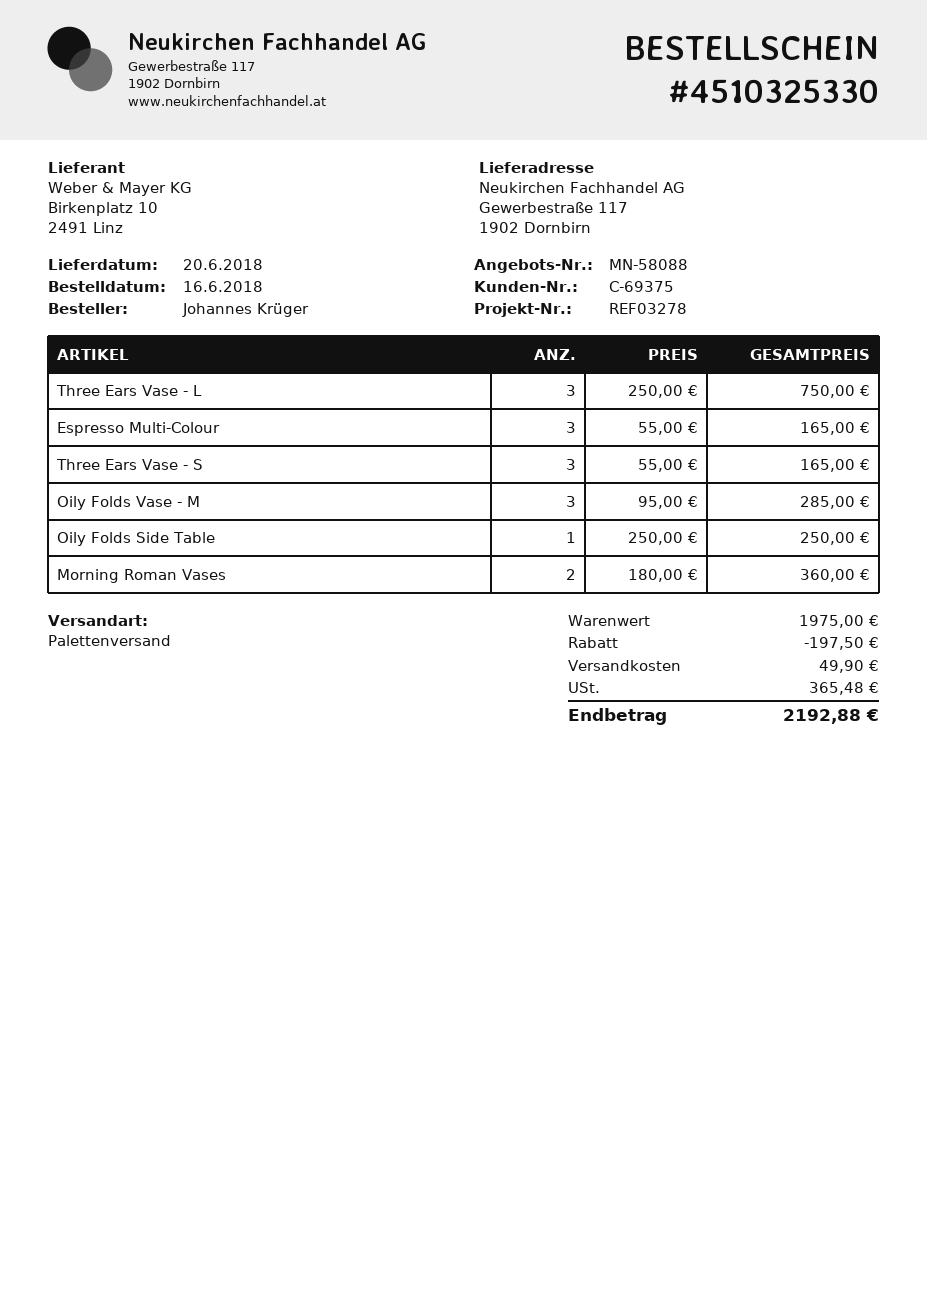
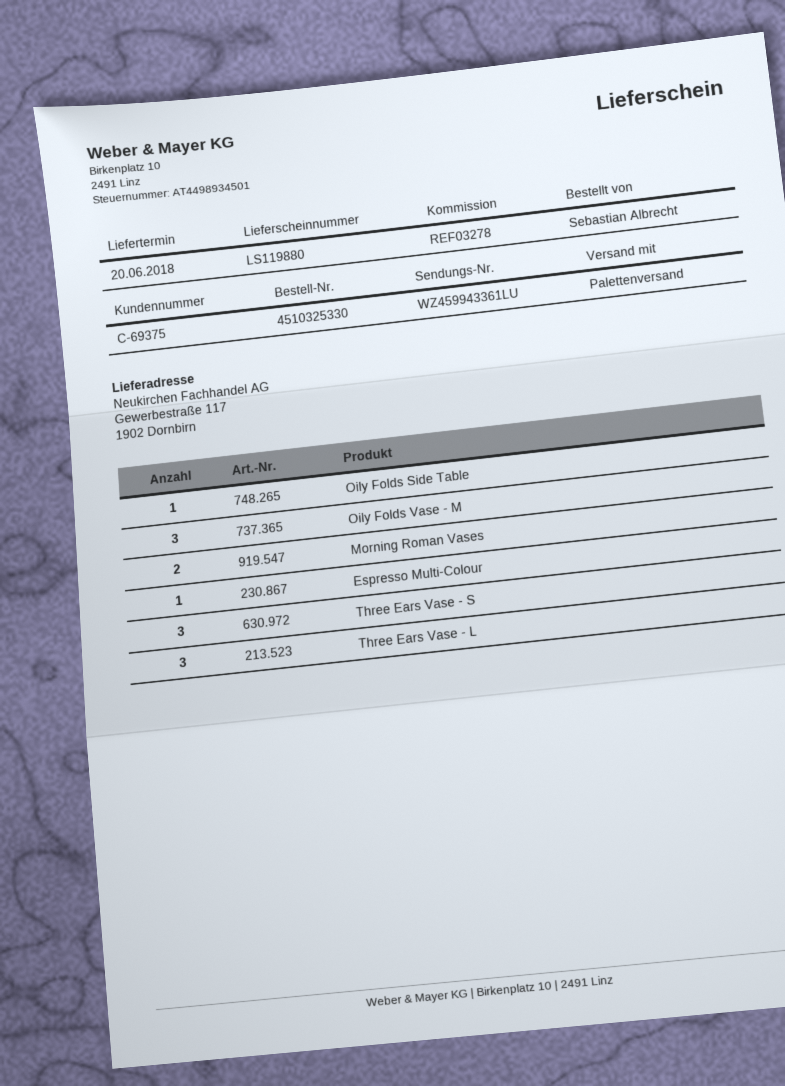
ordered by: Johannes Krüger -> Sebastian Albrecht
Espresso Multi-Colour: 3 -> 1

